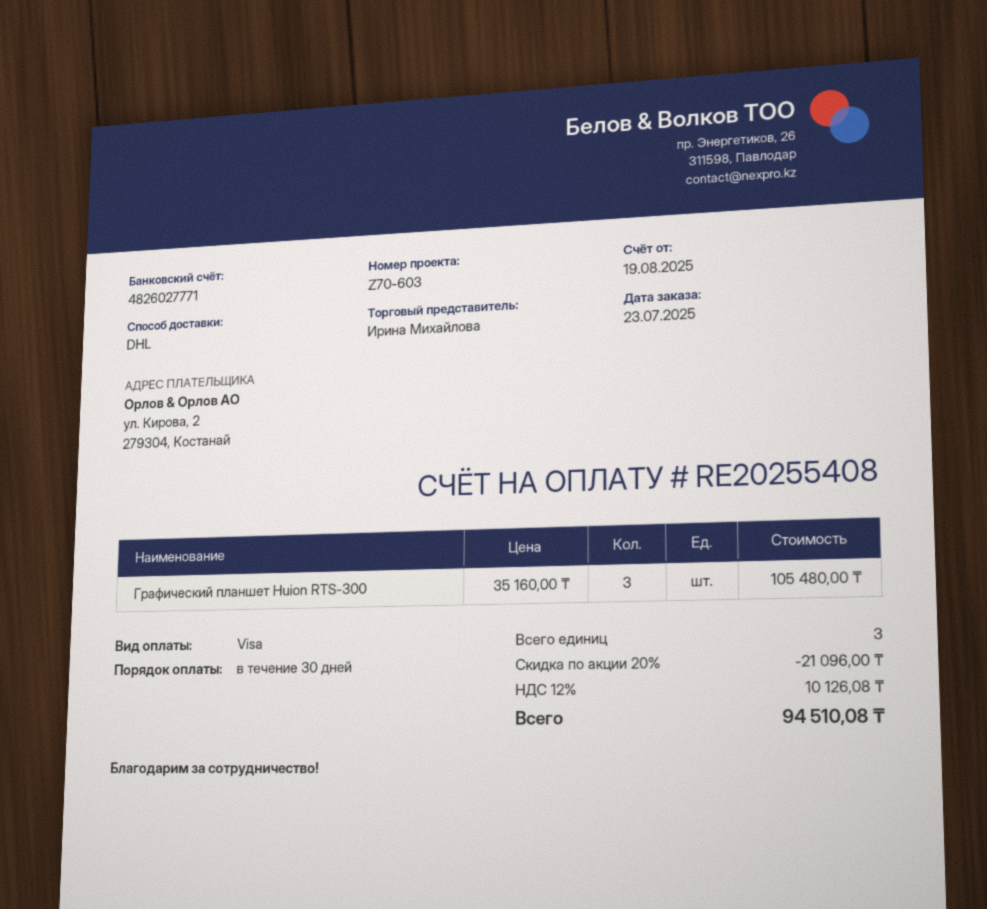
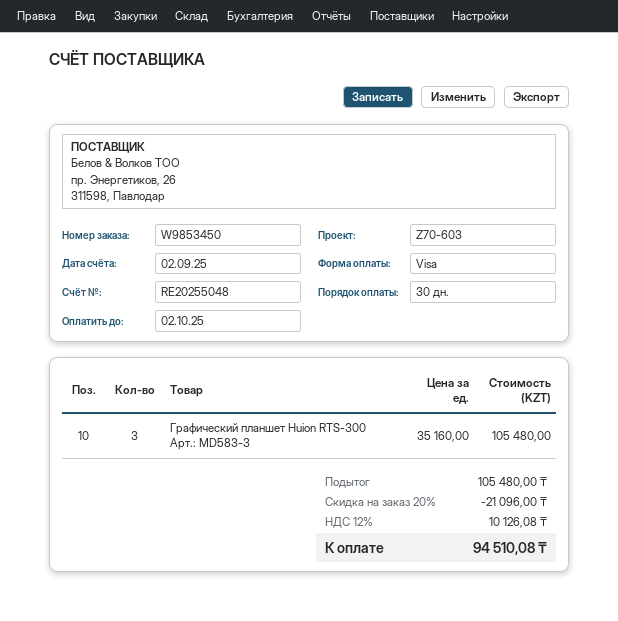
invoice number: RE20255408 -> RE20255048
invoice date: 2025-08-19 -> 2025-09-02

